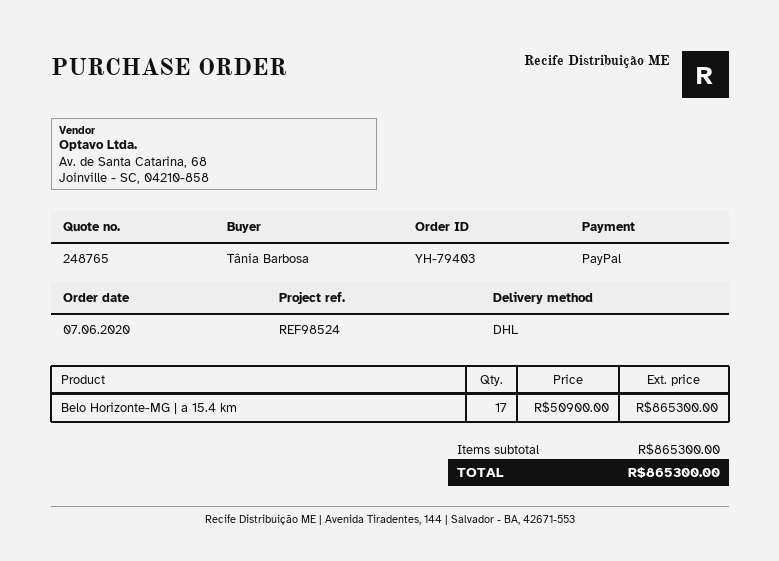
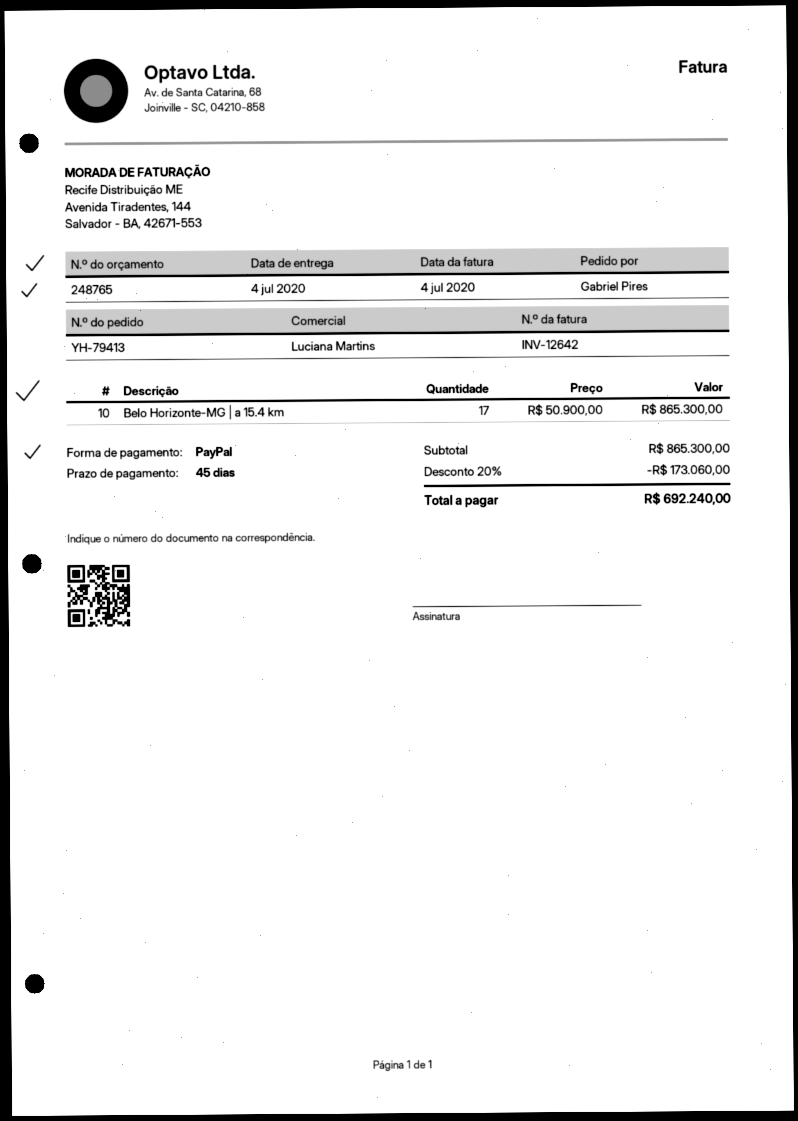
order number: YH-79403 -> YH-79413
ordered by: Tânia Barbosa -> Gabriel Pires
discount: none -> 20% = 173060.00
total: 865300.00 -> 692240.00

